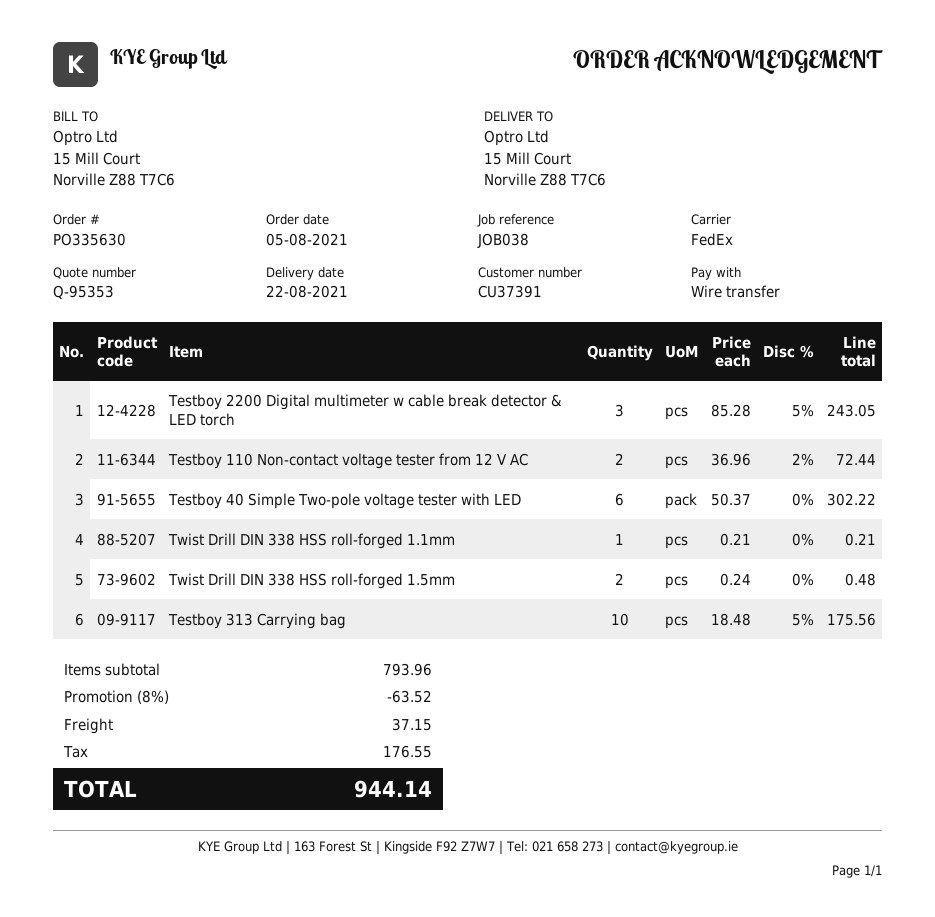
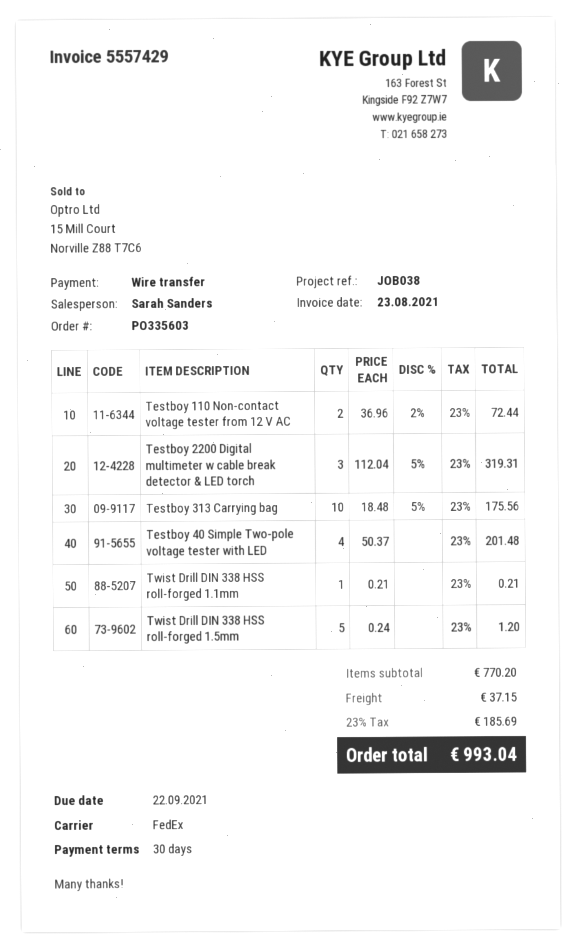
order number: PO335630 -> PO335603
Testboy 2200 Digital multimeter w cable break detector & LED torch: 3 x 85.28 - 5% = 243.05 -> 3 x 112.04 - 5% = 319.31
Testboy 40 Simple Two-pole voltage tester with LED: 6 x 50.37 = 302.22 -> 4 x 50.37 = 201.48
Twist Drill DIN 338 HSS roll-forged 1.5mm: 2 x 0.24 = 0.48 -> 5 x 0.24 = 1.20
subtotal: 793.96 -> 770.20
discount: 8% = 63.52 -> none
tax: 176.55 -> 185.69
total: 944.14 -> 993.04

